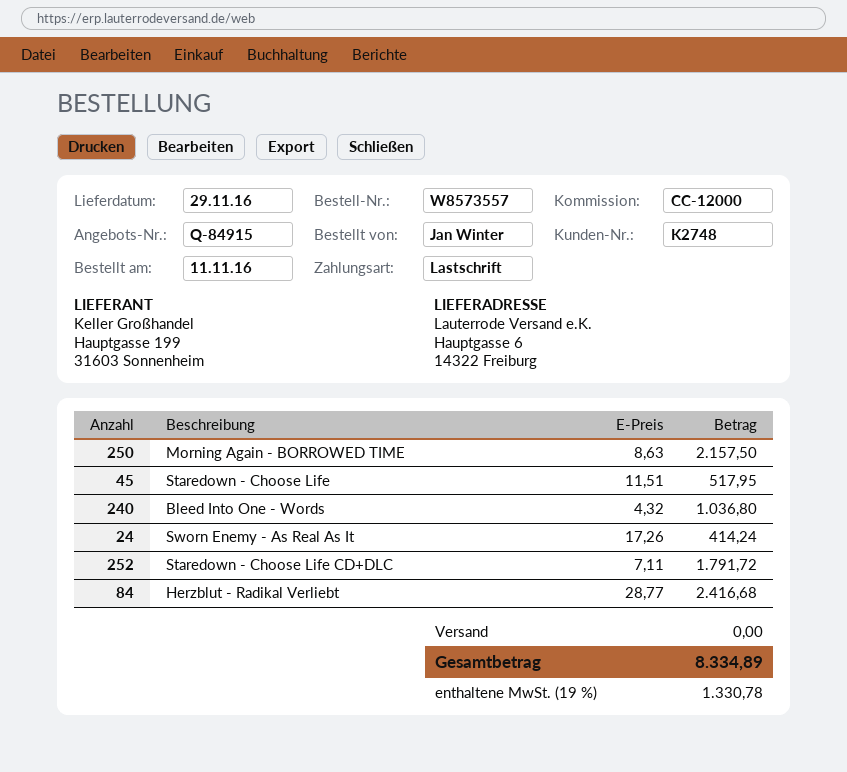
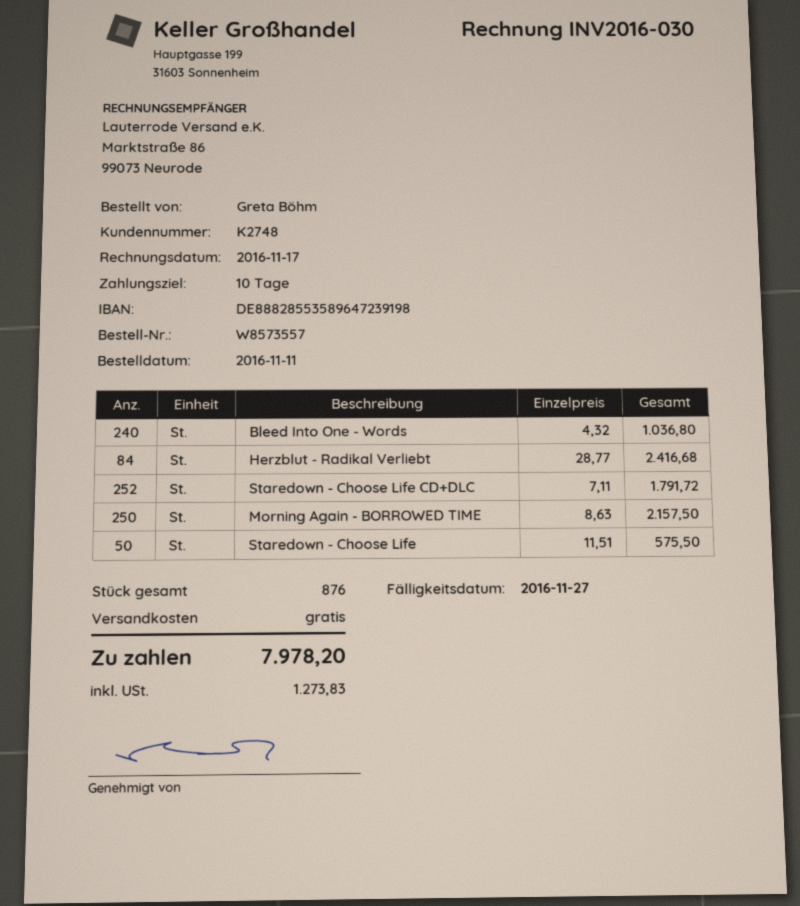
ordered by: Jan Winter -> Greta Böhm
Staredown - Choose Life: 45 x 11.51 = 517.95 -> 50 x 11.51 = 575.50
Sworn Enemy - As Real As It: 24 x 17.26 = 414.24 -> none
tax: 1330.78 -> 1273.83
total: 8334.89 -> 7978.20

